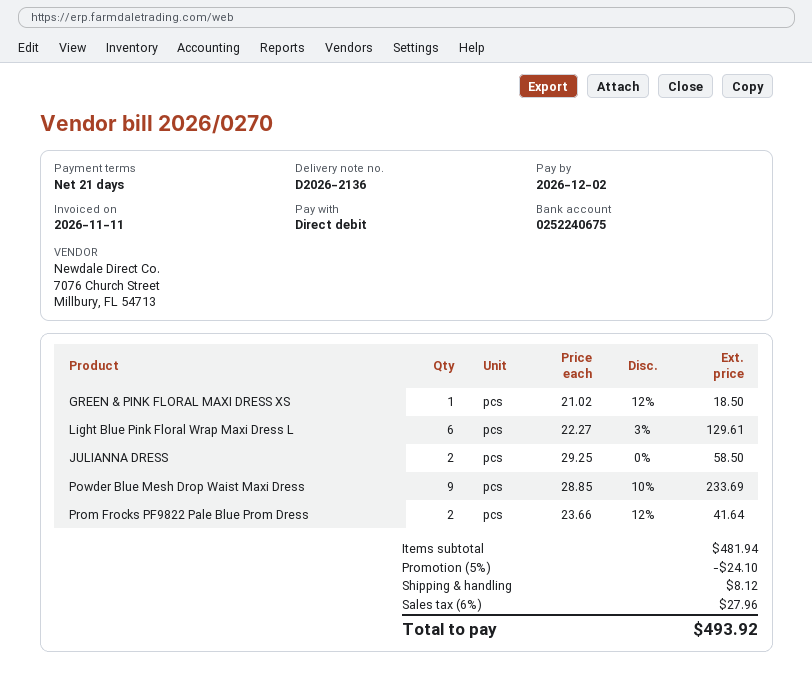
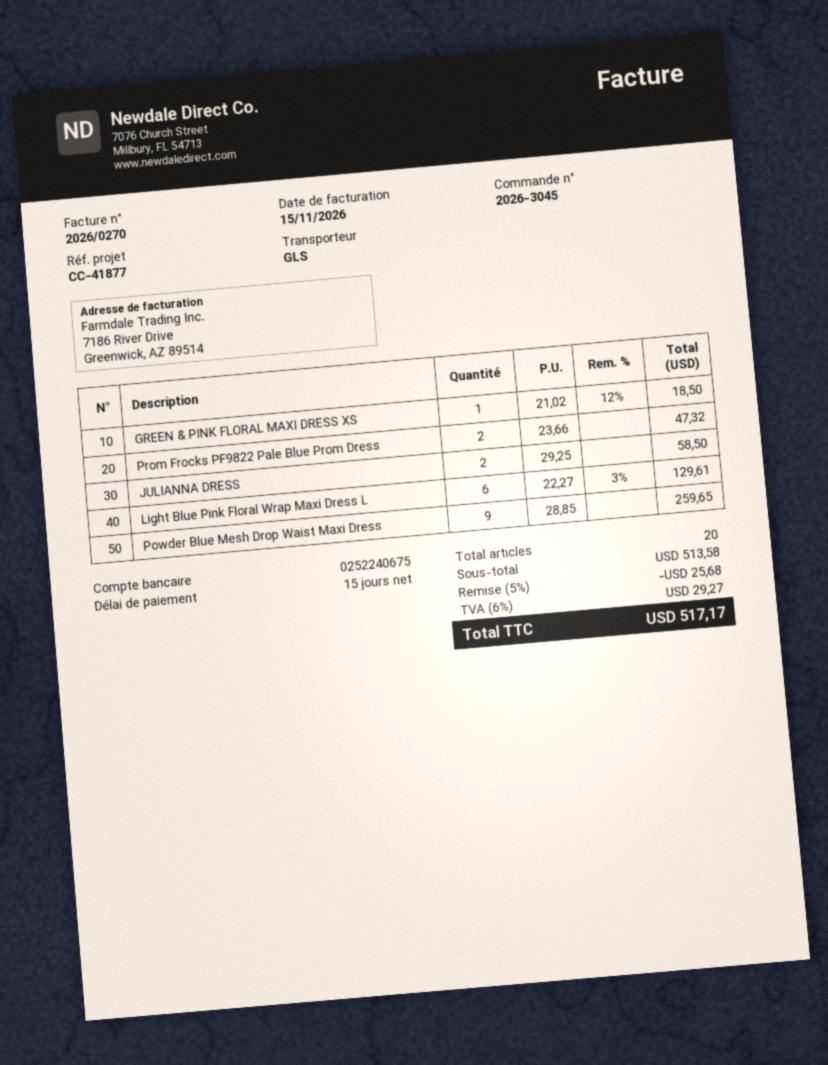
invoice date: 2026-11-11 -> 2026-11-15
payment terms: 21 days -> 15 days
Powder Blue Mesh Drop Waist Maxi Dress: 9 x 28.85 - 10% = 233.69 -> 9 x 28.85 = 259.65
Prom Frocks PF9822 Pale Blue Prom Dress: 2 x 23.66 - 12% = 41.64 -> 2 x 23.66 = 47.32
subtotal: 481.94 -> 513.58
discount: 5% = 24.10 -> 5% = 25.68
shipping: 8.12 -> none
tax: 6% = 27.96 -> 6% = 29.27
total: 493.92 -> 517.17

